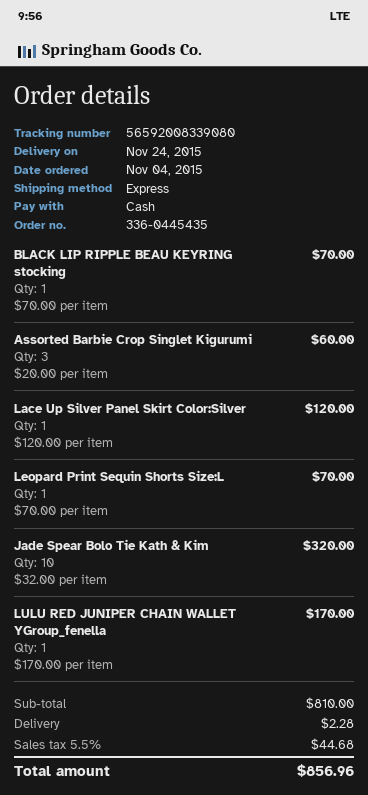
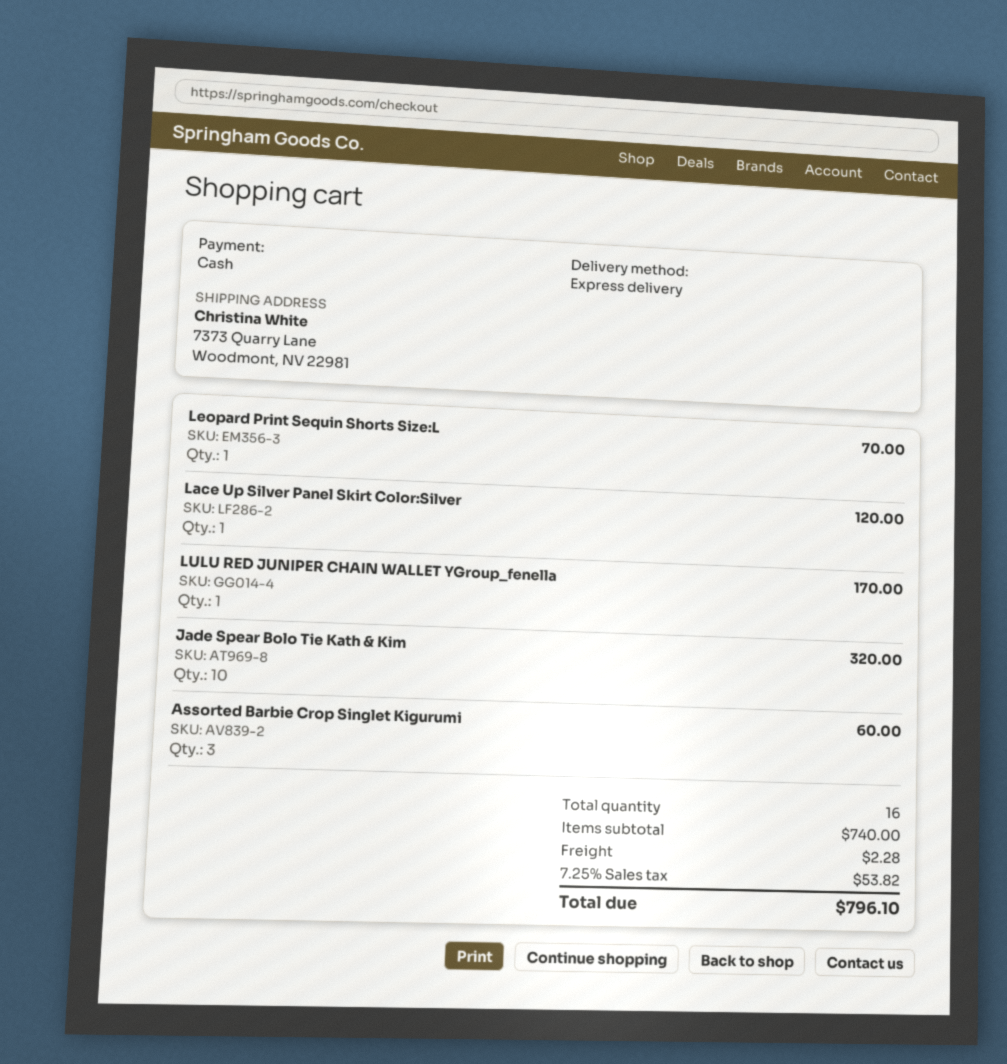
BLACK LIP RIPPLE BEAU KEYRING stocking: 1 for 70.00 -> none
subtotal: 810.00 -> 740.00
tax: 5.5% = 44.68 -> 7.25% = 53.82
total: 856.96 -> 796.10

